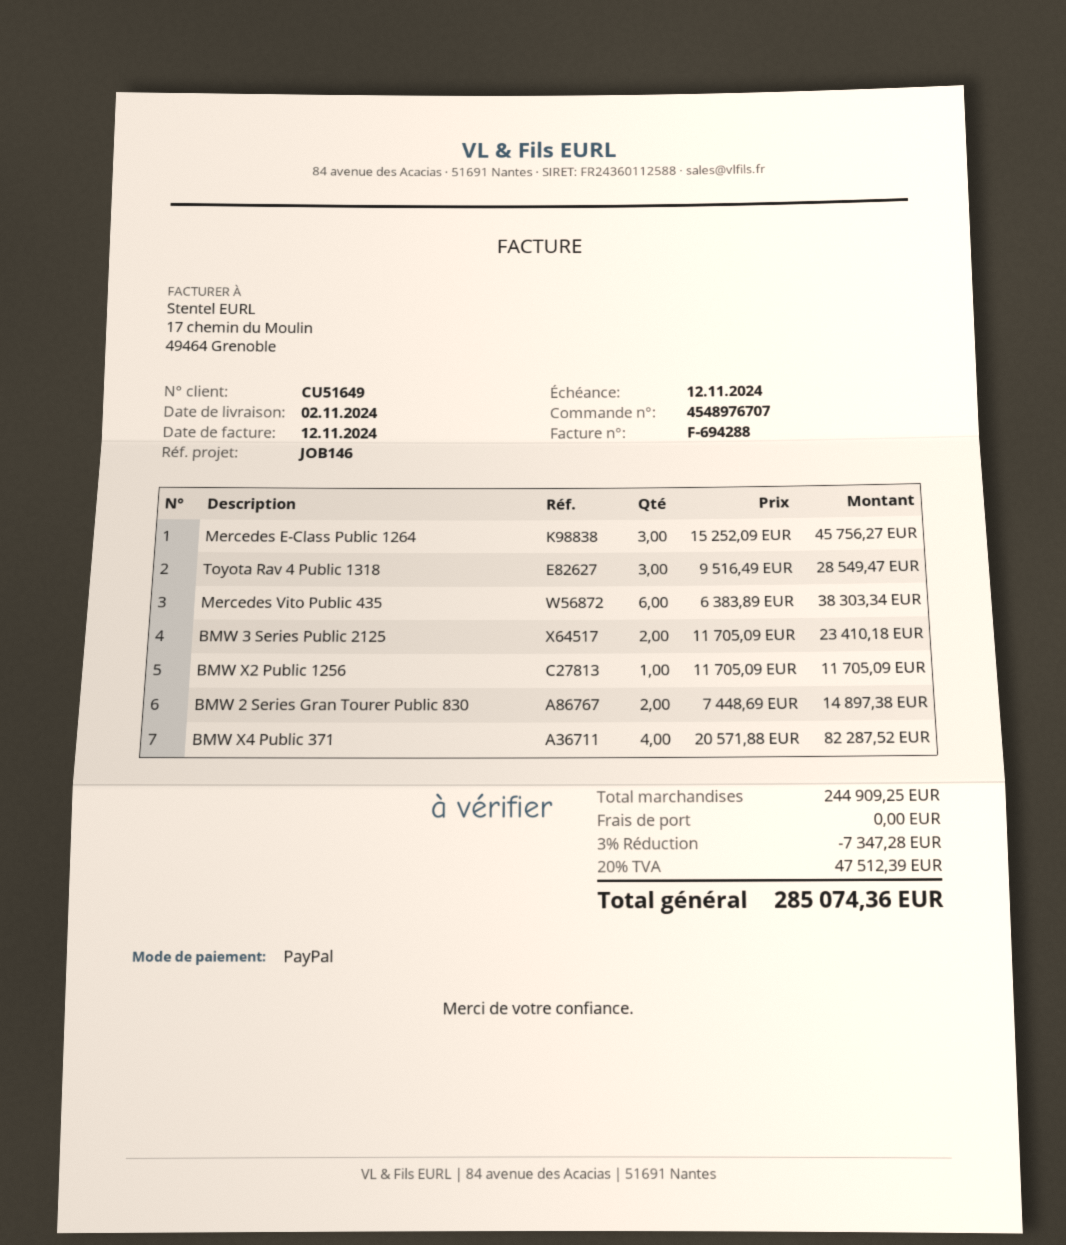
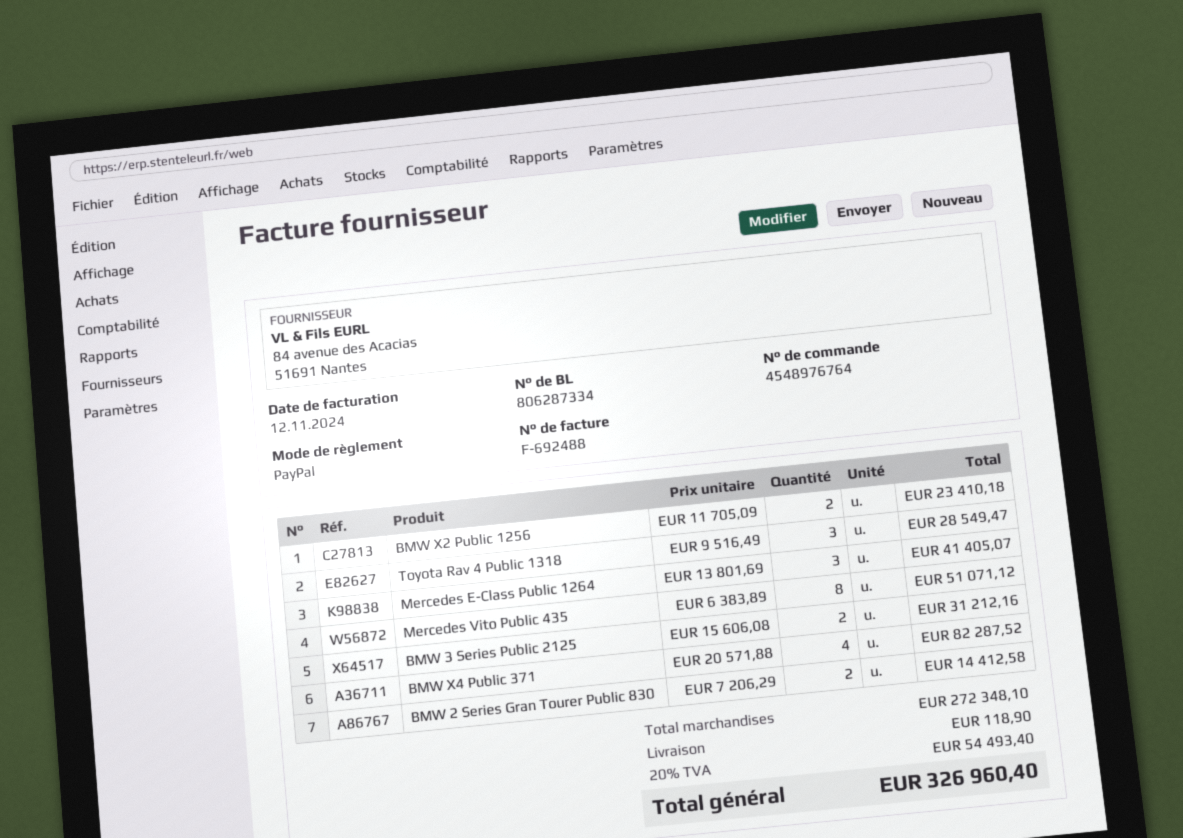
order number: 4548976707 -> 4548976764
invoice number: F-694288 -> F-692488
Mercedes E-Class Public 1264: 3 x 15252.09 = 45756.27 -> 3 x 13801.69 = 41405.07
Mercedes Vito Public 435: 6 x 6383.89 = 38303.34 -> 8 x 6383.89 = 51071.12
BMW 3 Series Public 2125: 2 x 11705.09 = 23410.18 -> 2 x 15606.08 = 31212.16
BMW X2 Public 1256: 1 x 11705.09 = 11705.09 -> 2 x 11705.09 = 23410.18
BMW 2 Series Gran Tourer Public 830: 2 x 7448.69 = 14897.38 -> 2 x 7206.29 = 14412.58
subtotal: 244909.25 -> 272348.10
discount: 3% = 7347.28 -> none
shipping: 0.00 -> 118.90
tax: 20% = 47512.39 -> 20% = 54493.40
total: 285074.36 -> 326960.40

